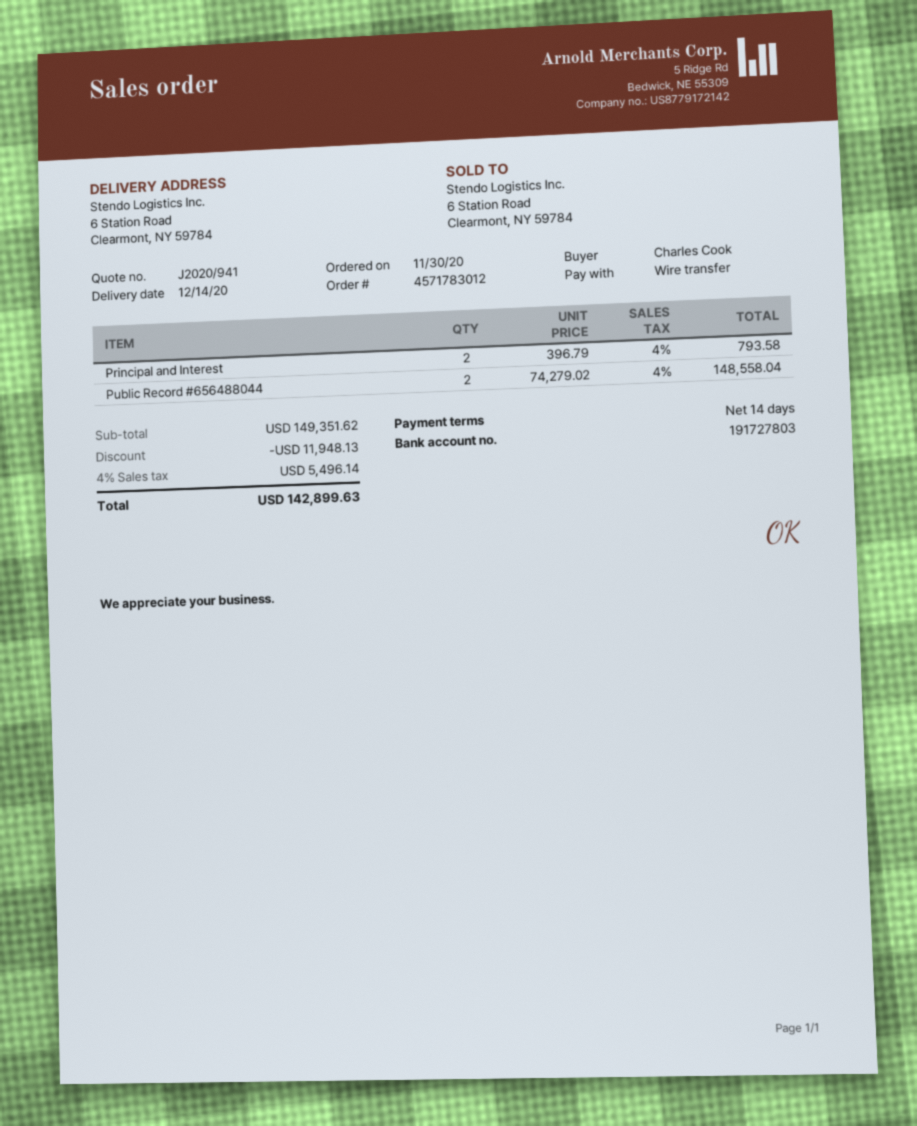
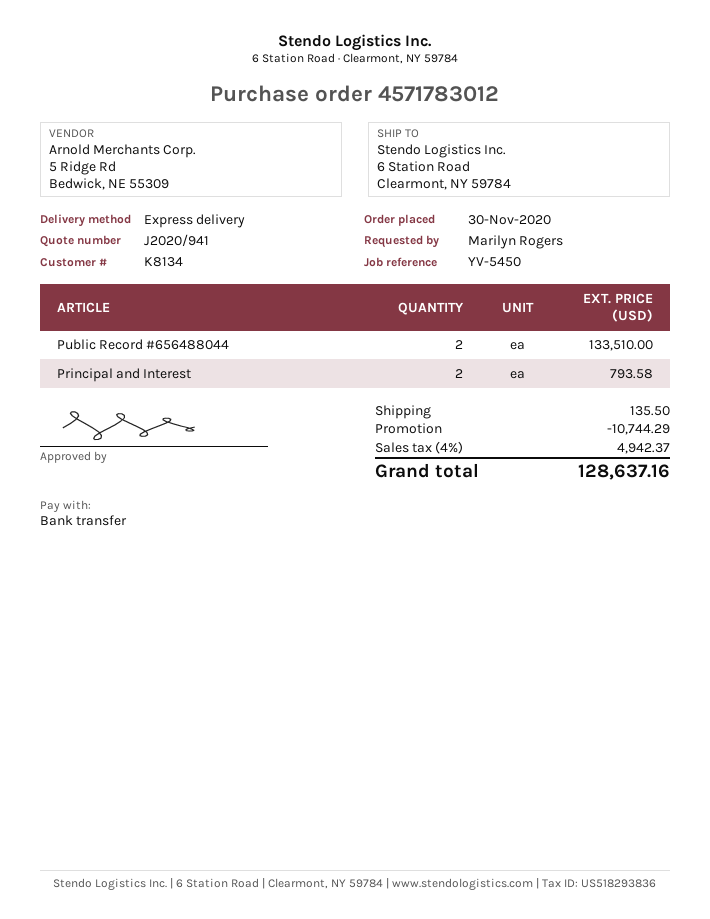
ordered by: Charles Cook -> Marilyn Rogers
Public Record #656488044: 2 for 148558.04 -> 2 for 133510.00
discount: 11948.13 -> 10744.29
shipping: none -> 135.50
tax: 4% = 5496.14 -> 4% = 4942.37
total: 142899.63 -> 128637.16

